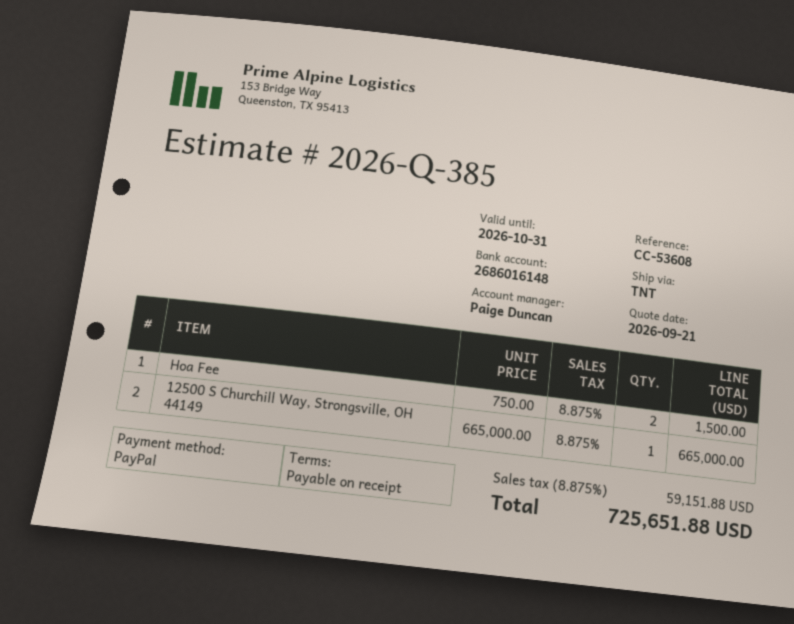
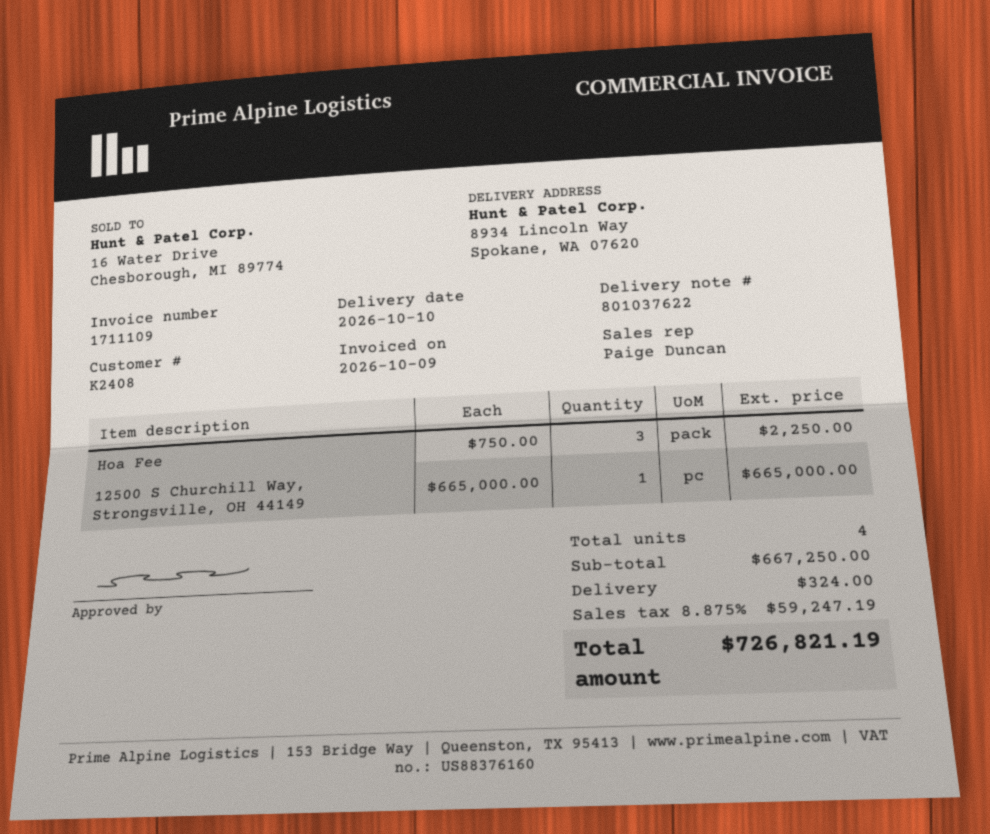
Hoa Fee: 2 x 750.00 = 1500.00 -> 3 x 750.00 = 2250.00
shipping: none -> 324.00
tax: 8.875% = 59151.88 -> 8.875% = 59247.19
total: 725651.88 -> 726821.19

